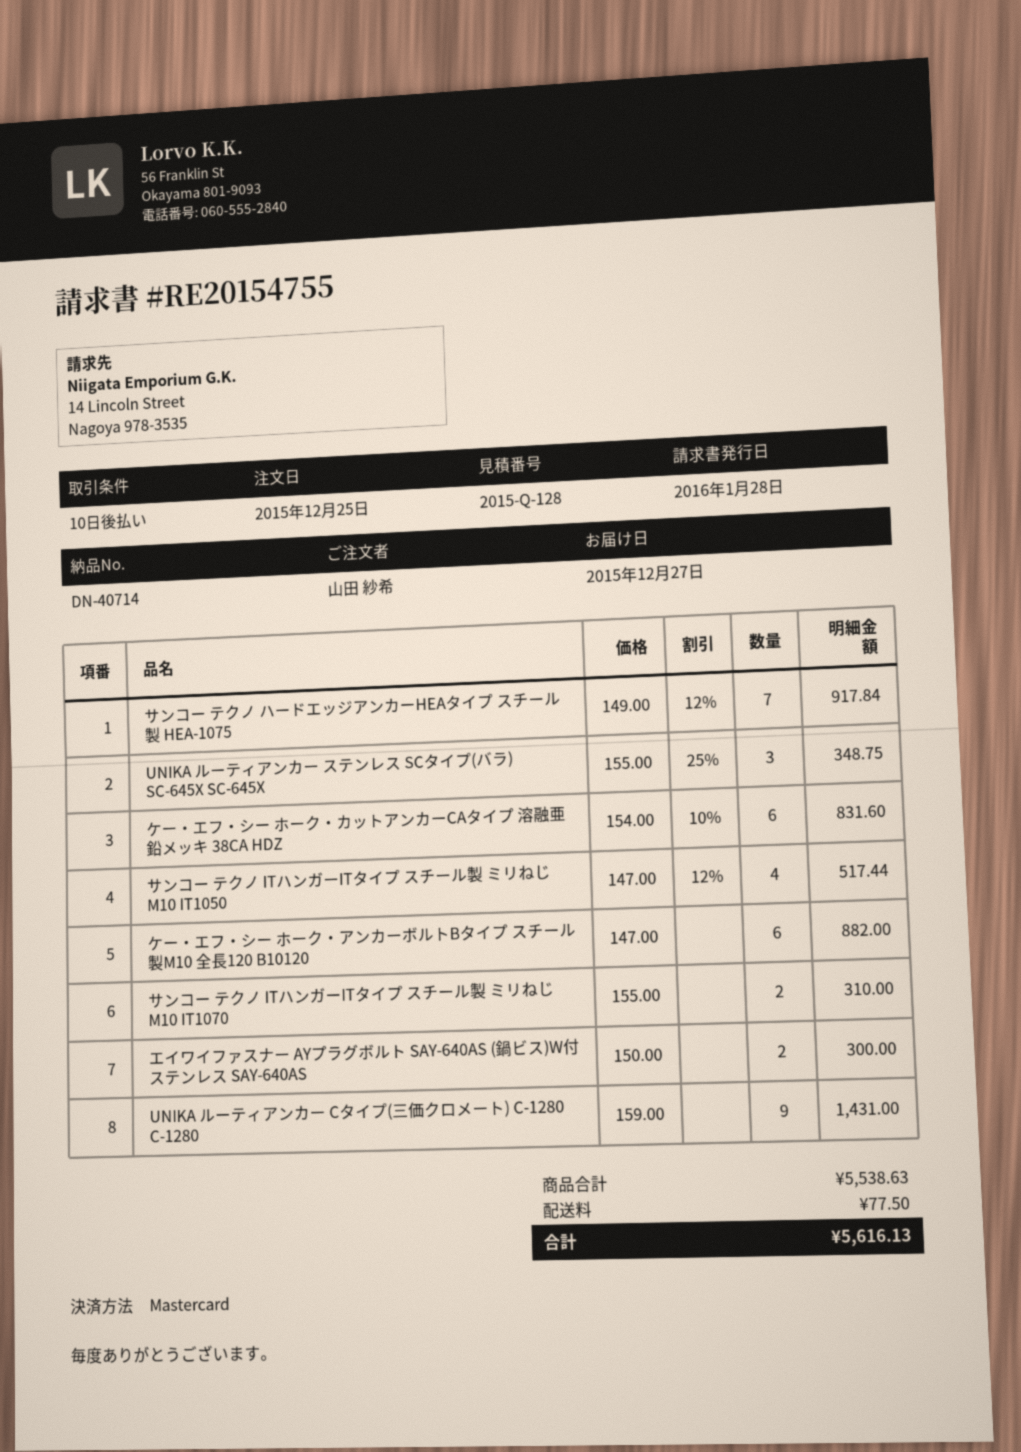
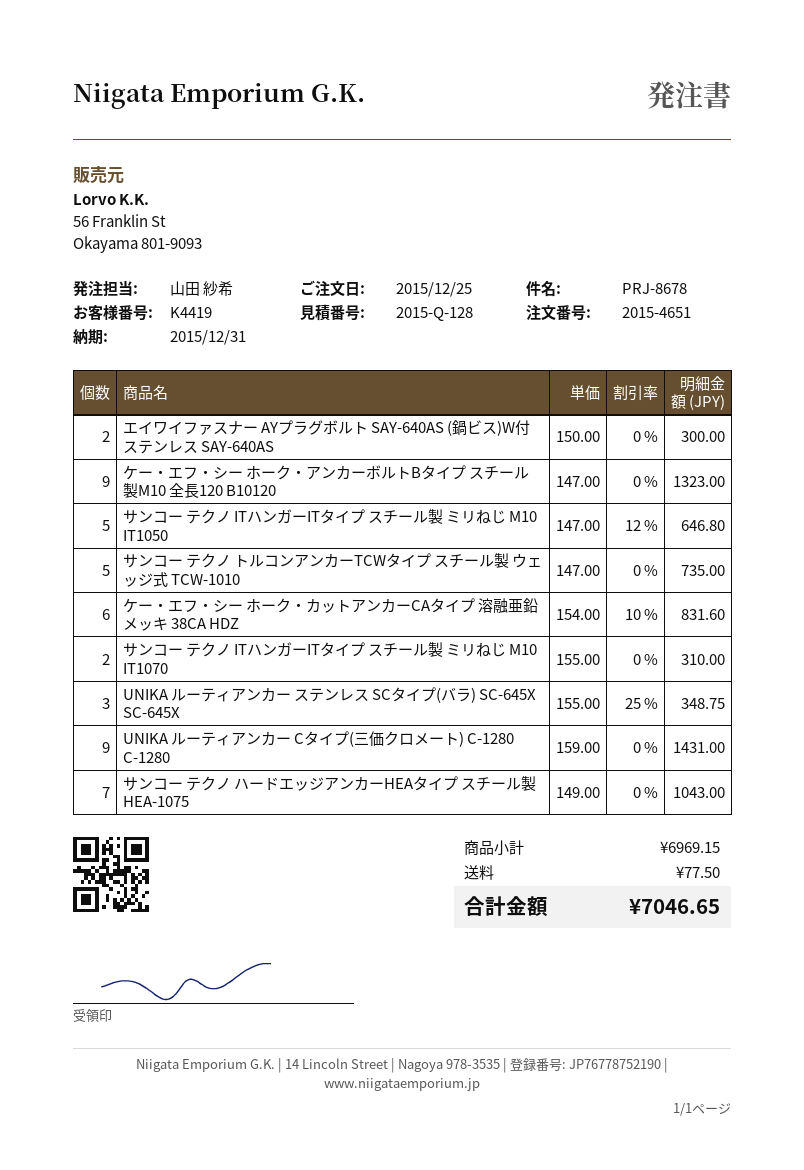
delivery date: 2015-12-27 -> 2015-12-31
サンコー テクノ ハードエッジアンカーHEAタイプ スチール製 HEA-1075: 7 x 149.00 - 12% = 917.84 -> 7 x 149.00 = 1043.00
サンコー テクノ ITハンガーITタイプ スチール製 ミリねじ M10 IT1050: 4 x 147.00 - 12% = 517.44 -> 5 x 147.00 - 12% = 646.80
ケー・エフ・シー ホーク・アンカーボルトBタイプ スチール製M10 全長120 B10120: 6 x 147.00 = 882.00 -> 9 x 147.00 = 1323.00
サンコー テクノ トルコンアンカーTCWタイプ スチール製 ウェッジ式 TCW-1010: none -> 5 x 147.00 = 735.00
subtotal: 5538.63 -> 6969.15
total: 5616.13 -> 7046.65

